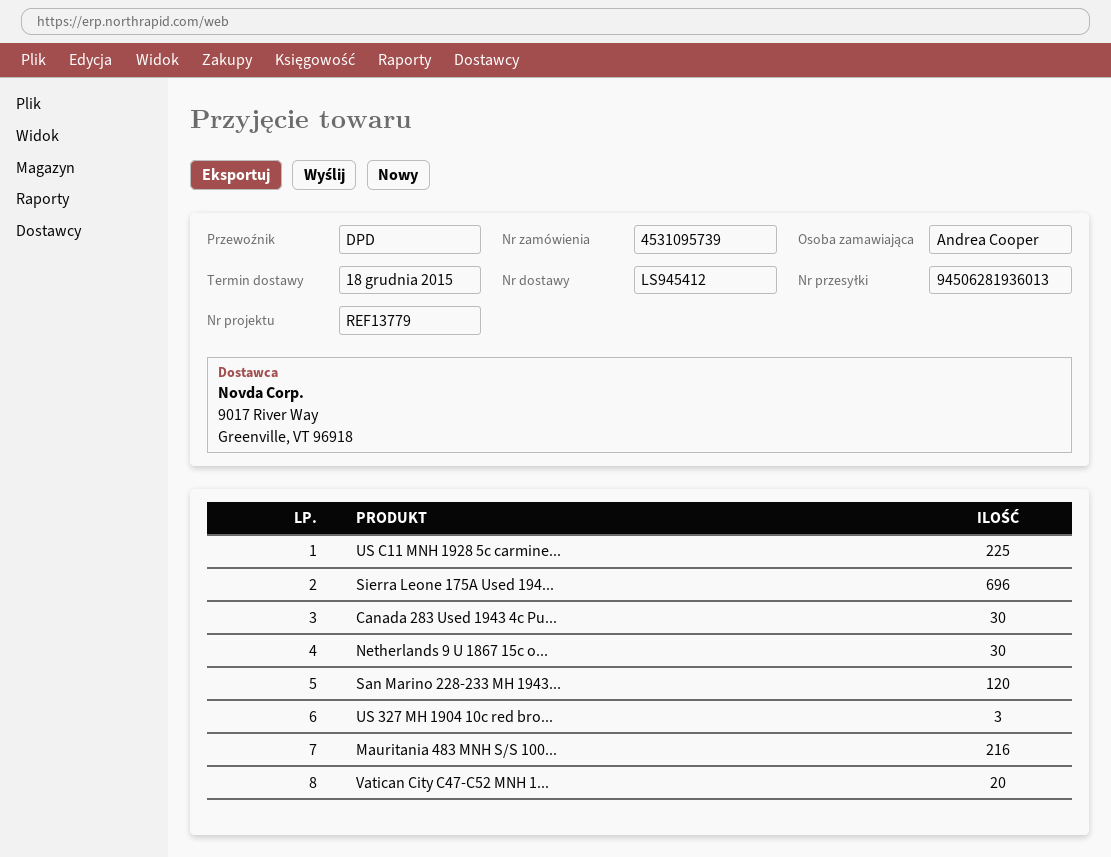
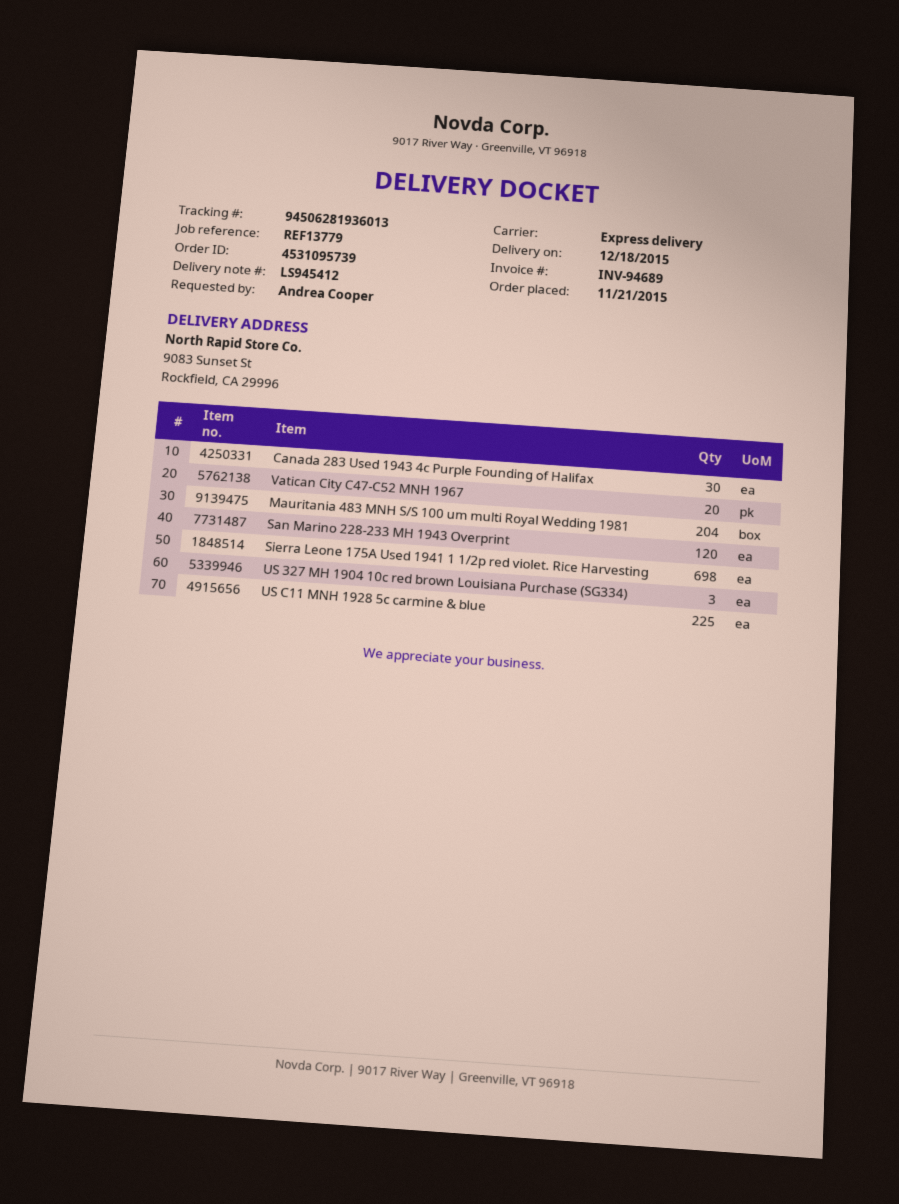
shipping method: DPD -> express
Sierra Leone 175A Used 194...: 696 -> 698
Netherlands 9 U 1867 15c o...: 30 -> none
Mauritania 483 MNH S/S 100...: 216 -> 204

